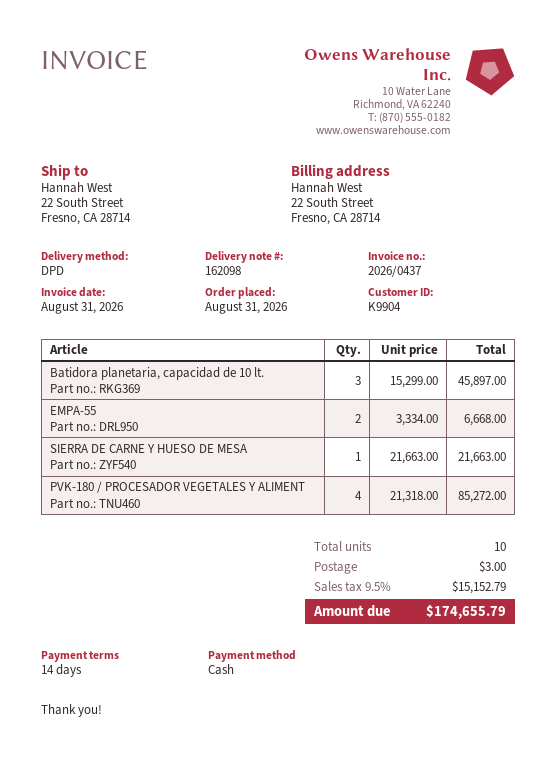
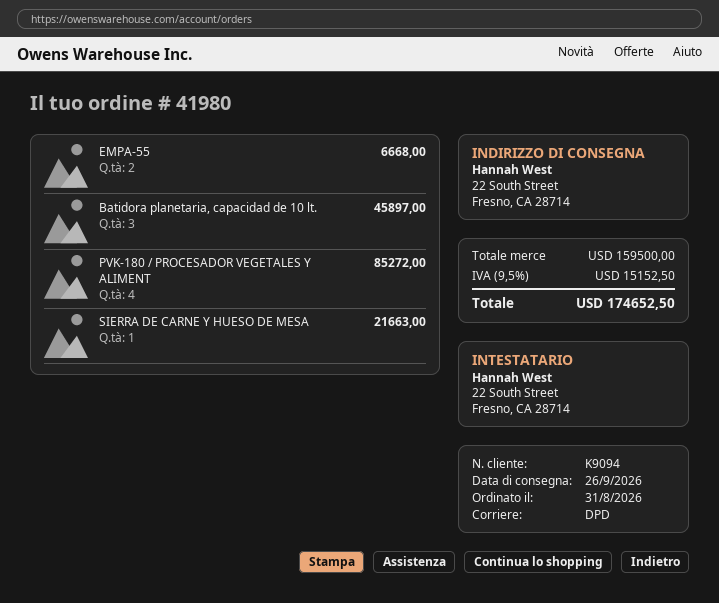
customer number: K9904 -> K9094
shipping: 3.00 -> none
tax: 9.5% = 15152.79 -> 9.5% = 15152.50
total: 174655.79 -> 174652.50

